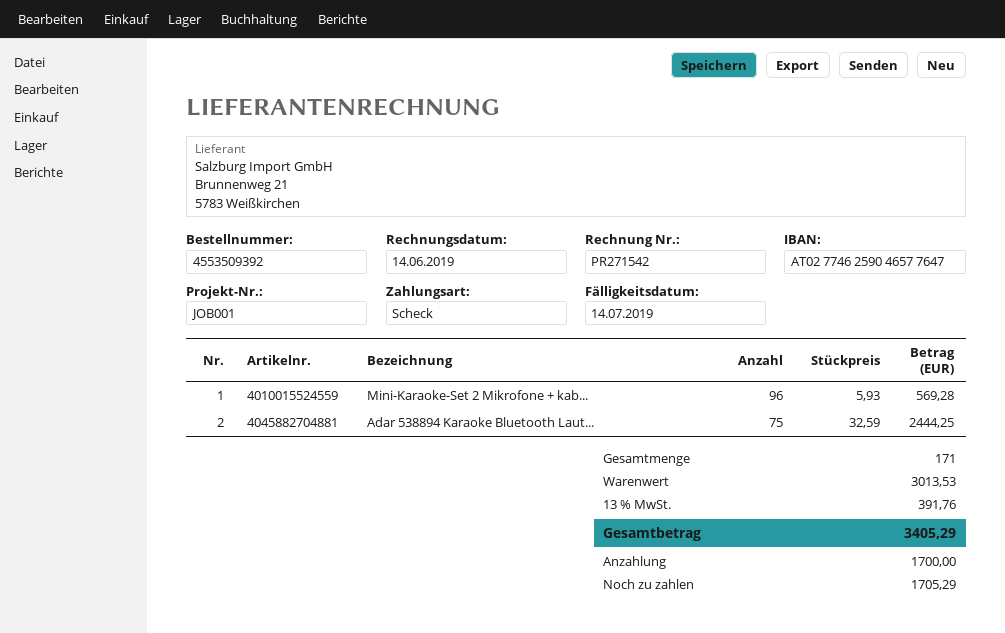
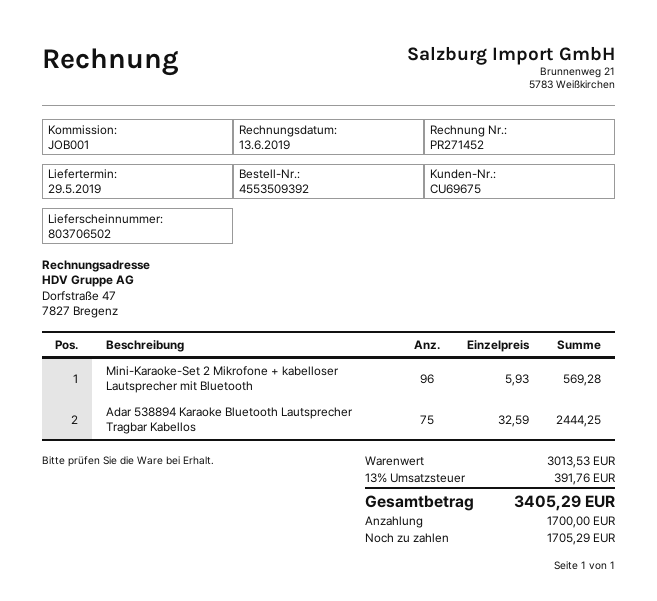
invoice number: PR271542 -> PR271452
invoice date: 2019-06-14 -> 2019-06-13

